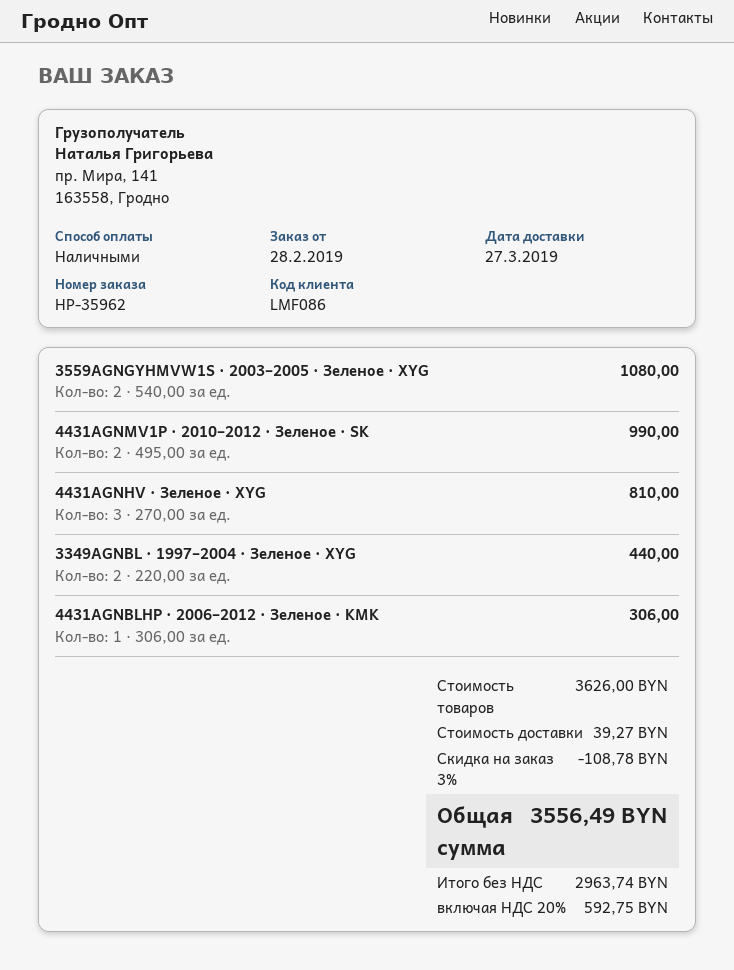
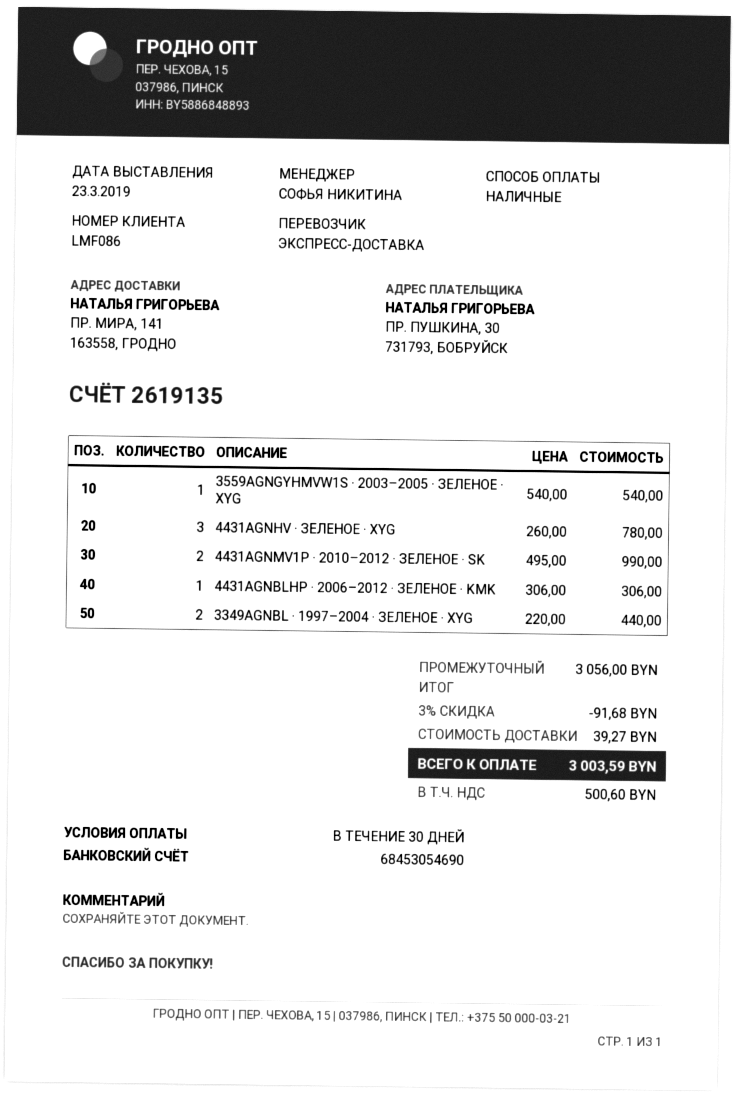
3559AGNGYHMVW1S · 2003–2005 · Зеленое · XYG: 2 x 540.00 = 1080.00 -> 1 x 540.00 = 540.00
4431AGNHV · Зеленое · XYG: 3 x 270.00 = 810.00 -> 3 x 260.00 = 780.00
subtotal: 3626.00 -> 3056.00
discount: 3% = 108.78 -> 3% = 91.68
tax: 592.75 -> 500.60
total: 3556.49 -> 3003.59

